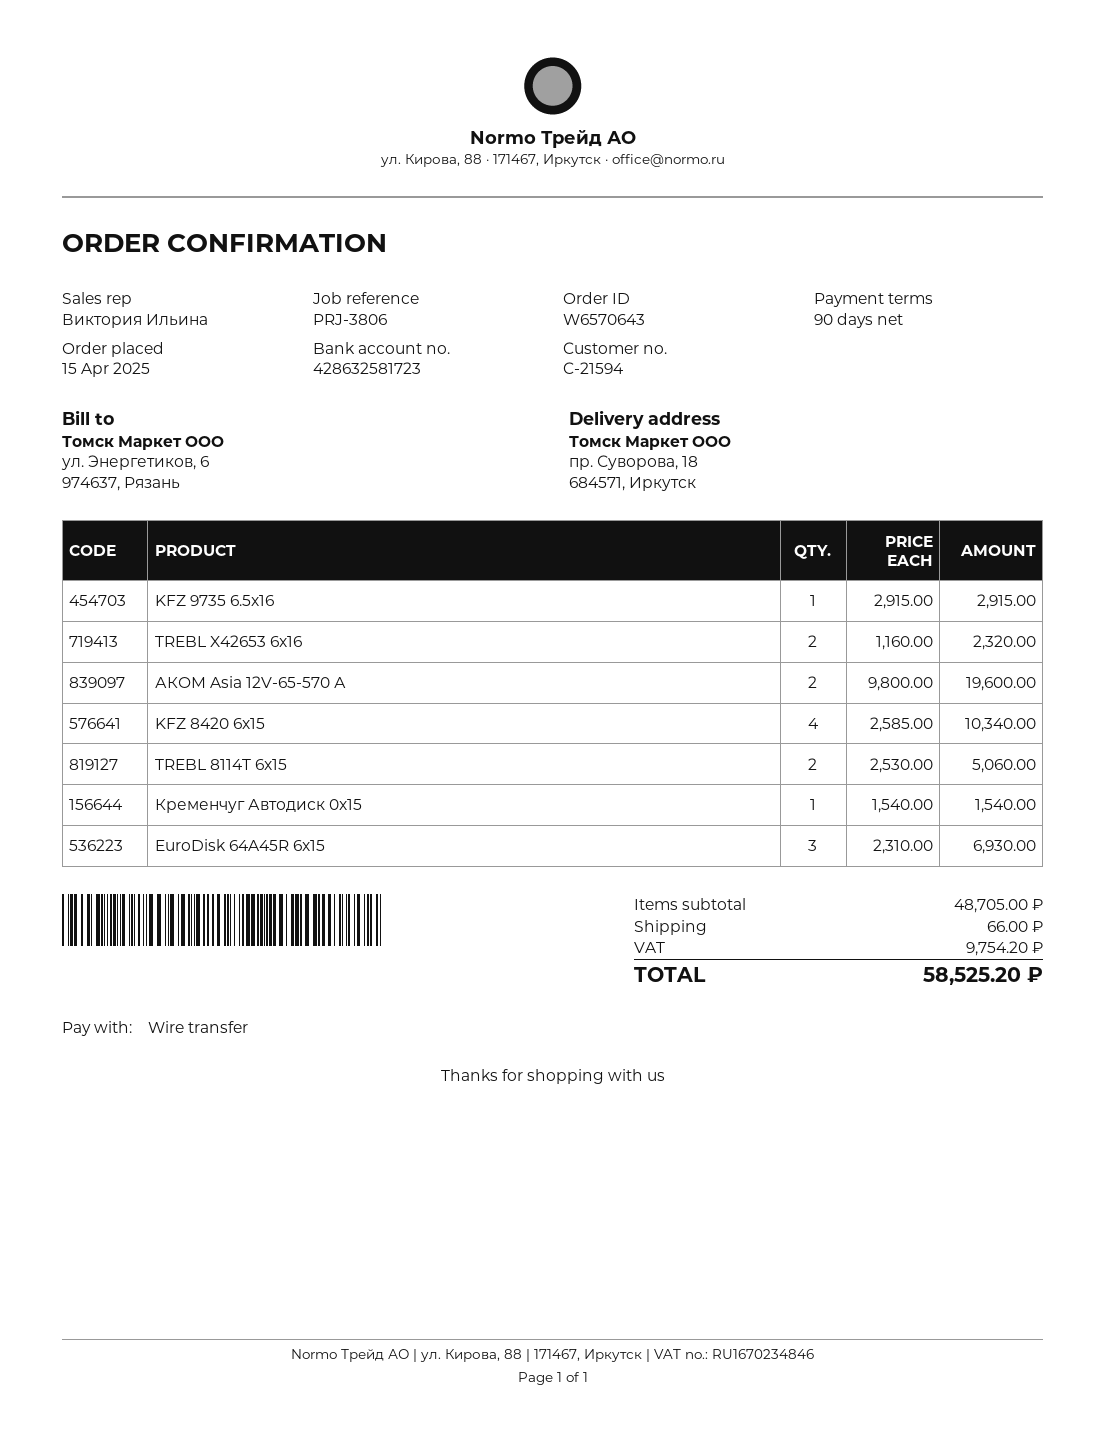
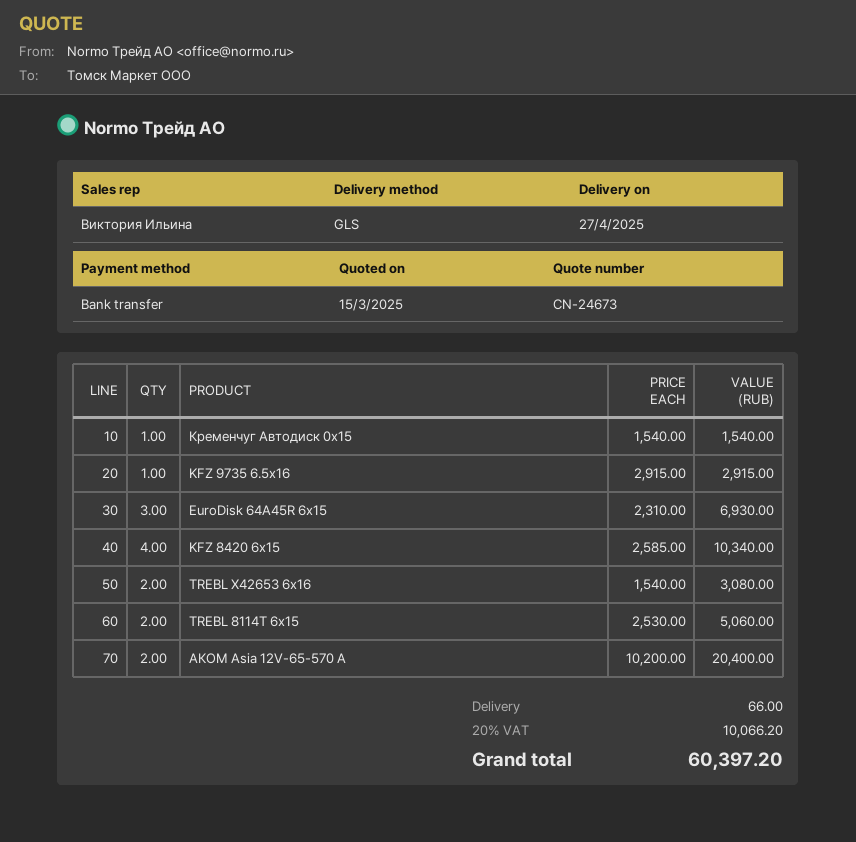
TREBL X42653 6x16: 2 x 1160.00 = 2320.00 -> 2 x 1540.00 = 3080.00
АКОМ Asia 12V-65-570 А: 2 x 9800.00 = 19600.00 -> 2 x 10200.00 = 20400.00
tax: 9754.20 -> 10066.20
total: 58525.20 -> 60397.20

